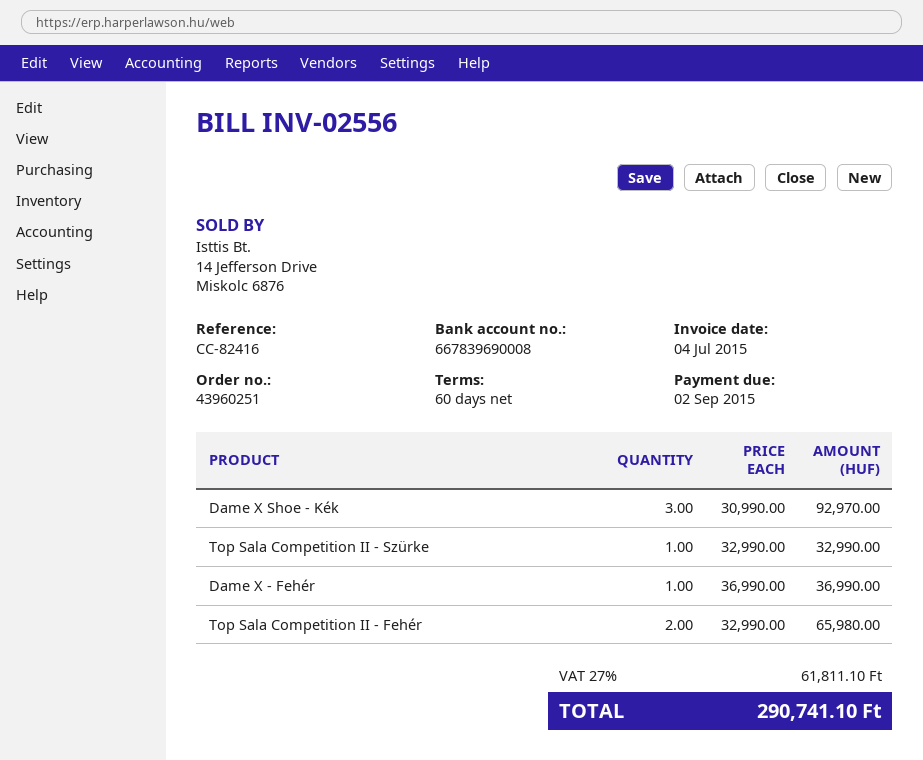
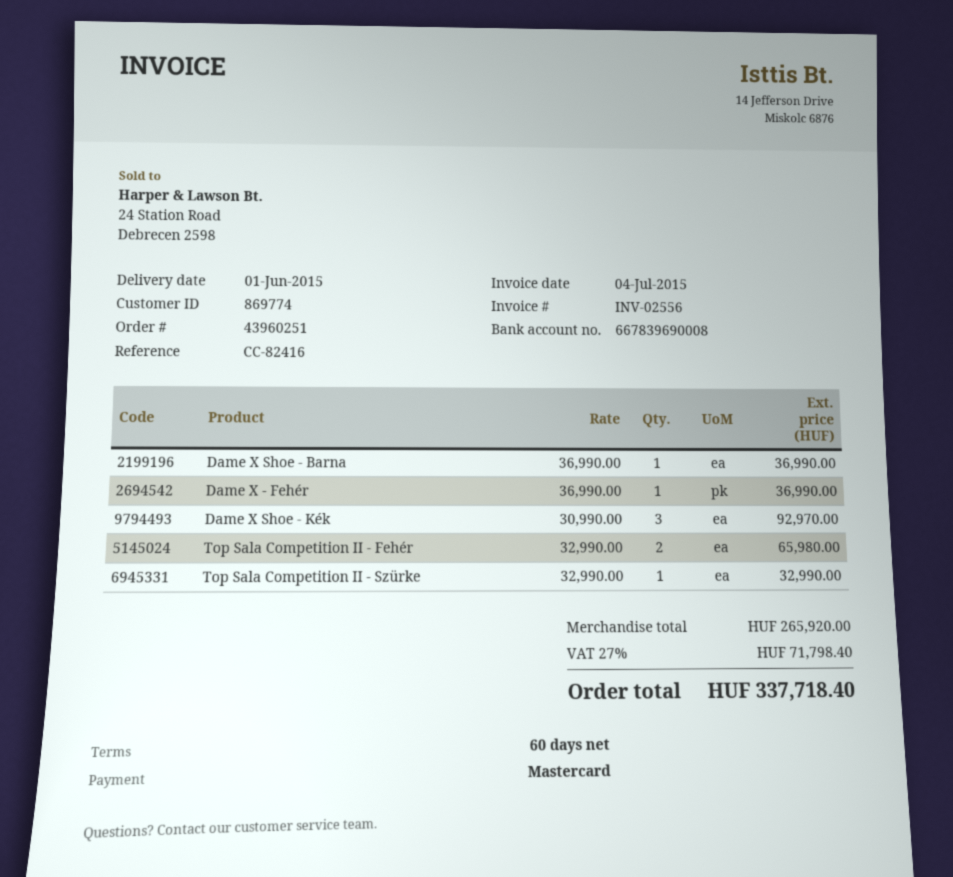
Dame X Shoe - Barna: none -> 1 x 36990.00 = 36990.00
tax: 27% = 61811.10 -> 27% = 71798.40
total: 290741.10 -> 337718.40

